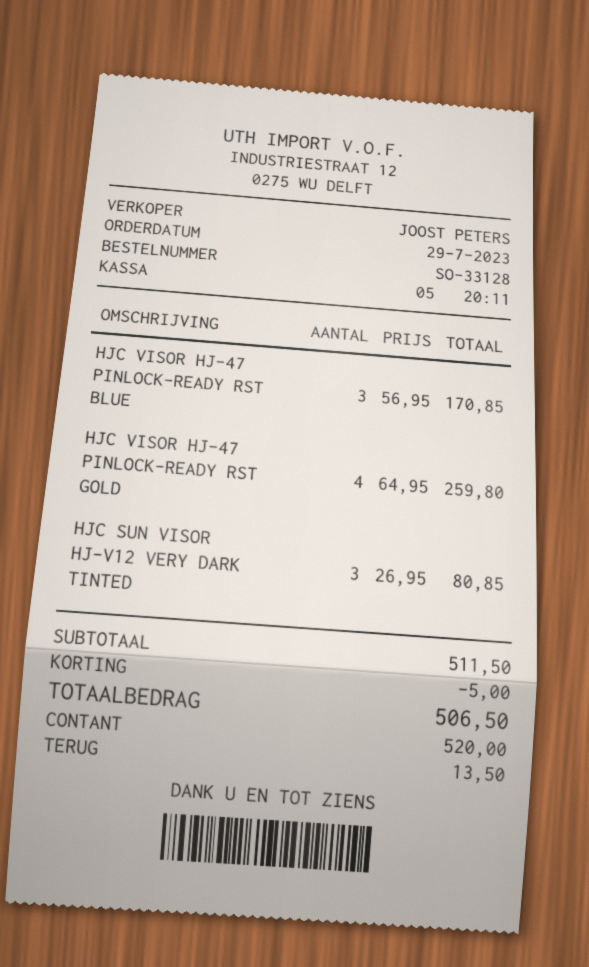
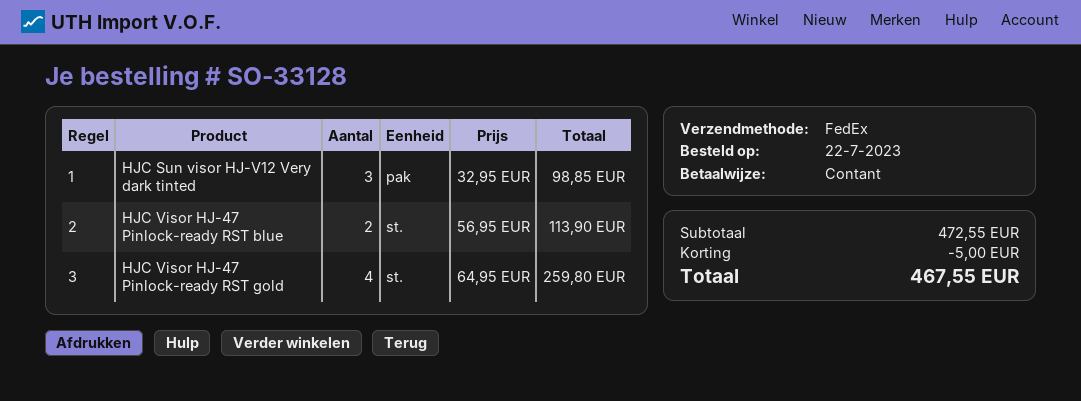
order date: 2023-07-29 -> 2023-07-22
HJC VISOR HJ-47 PINLOCK-READY RST BLUE: 3 x 56.95 = 170.85 -> 2 x 56.95 = 113.90
HJC SUN VISOR HJ-V12 VERY DARK TINTED: 3 x 26.95 = 80.85 -> 3 x 32.95 = 98.85
subtotal: 511.50 -> 472.55
total: 506.50 -> 467.55

